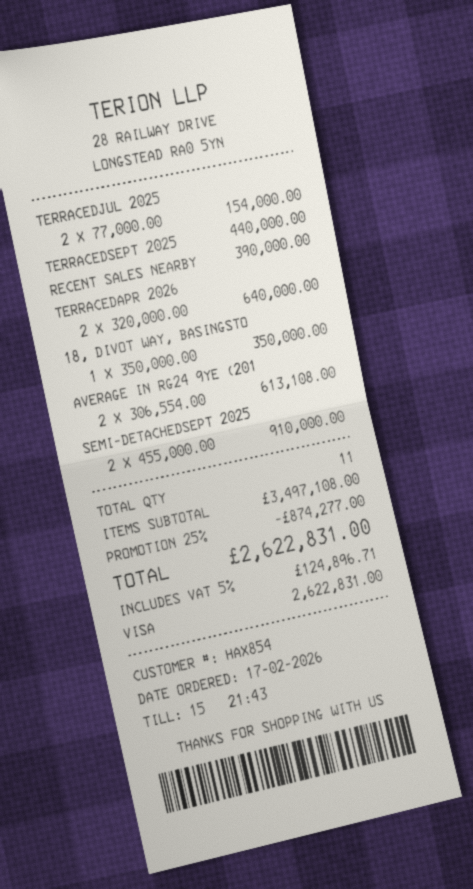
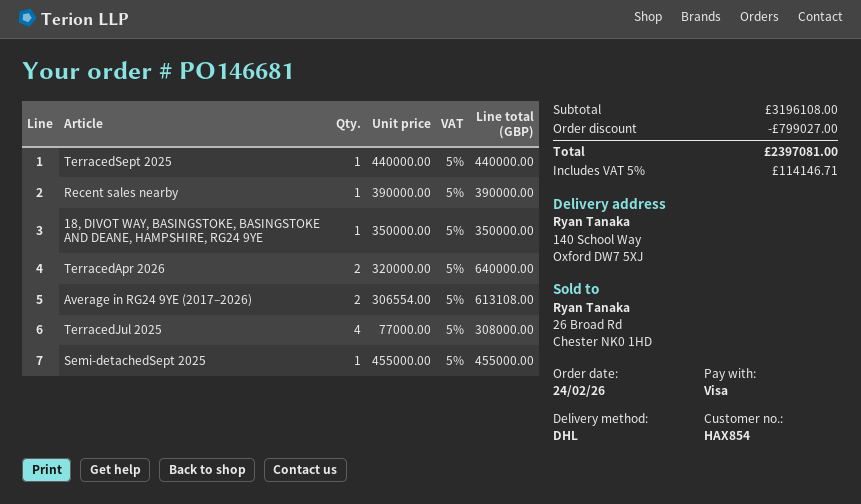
order date: 2026-02-17 -> 2026-02-24
TERRACEDJUL 2025: 2 x 77000.00 = 154000.00 -> 4 x 77000.00 = 308000.00
SEMI-DETACHEDSEPT 2025: 2 x 455000.00 = 910000.00 -> 1 x 455000.00 = 455000.00
subtotal: 3497108.00 -> 3196108.00
discount: 874277.00 -> 799027.00
tax: 5% = 124896.71 -> 5% = 114146.71
total: 2622831.00 -> 2397081.00

